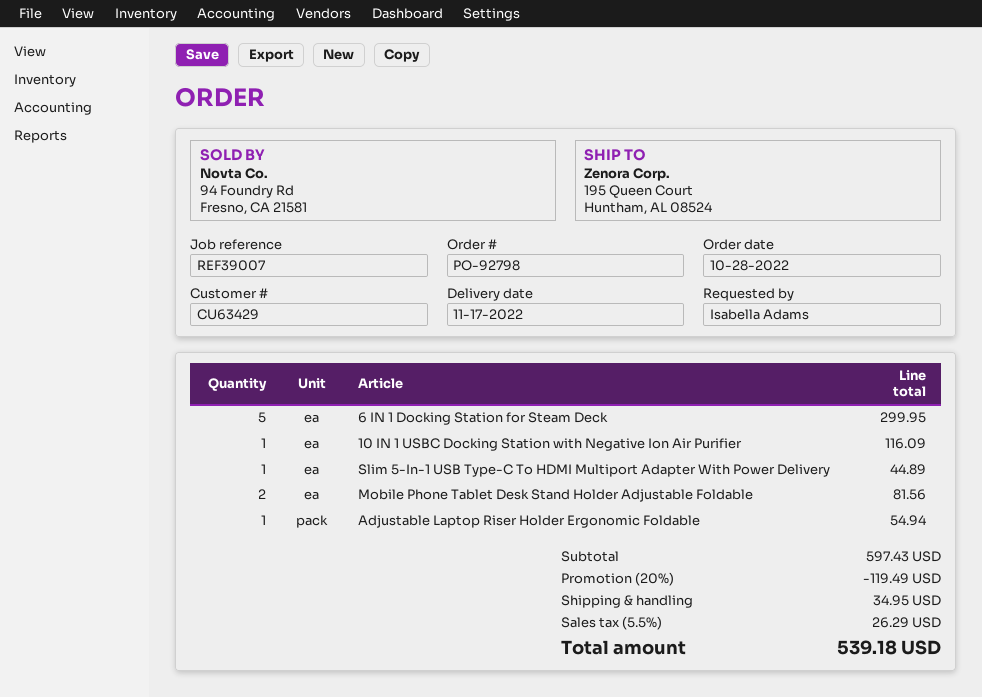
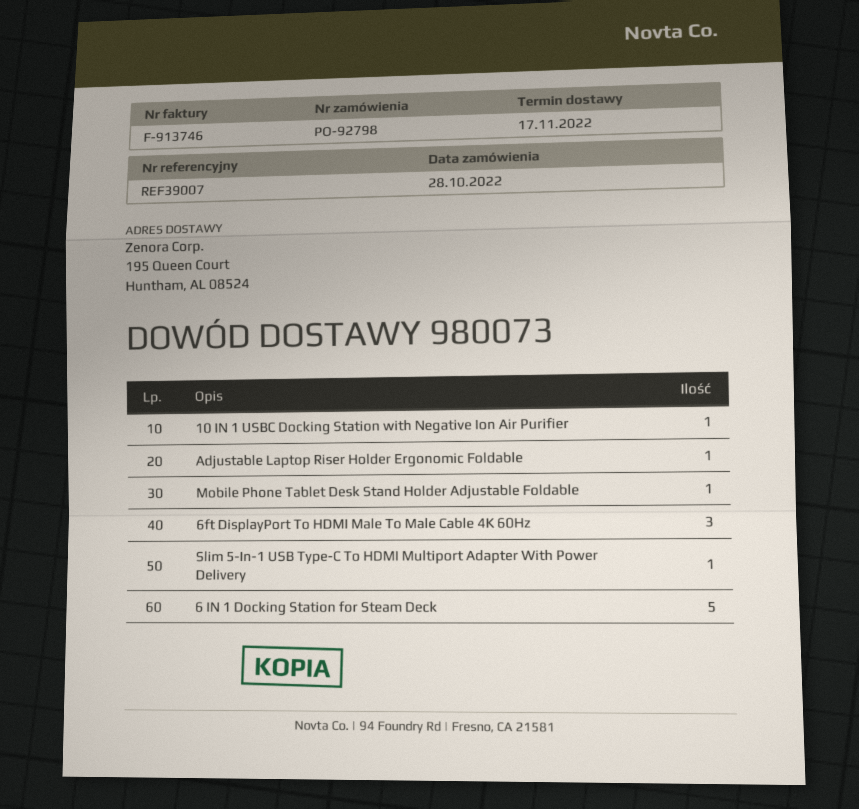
Mobile Phone Tablet Desk Stand Holder Adjustable Foldable: 2 -> 1
6ft DisplayPort To HDMI Male To Male Cable 4K 60Hz: none -> 3

